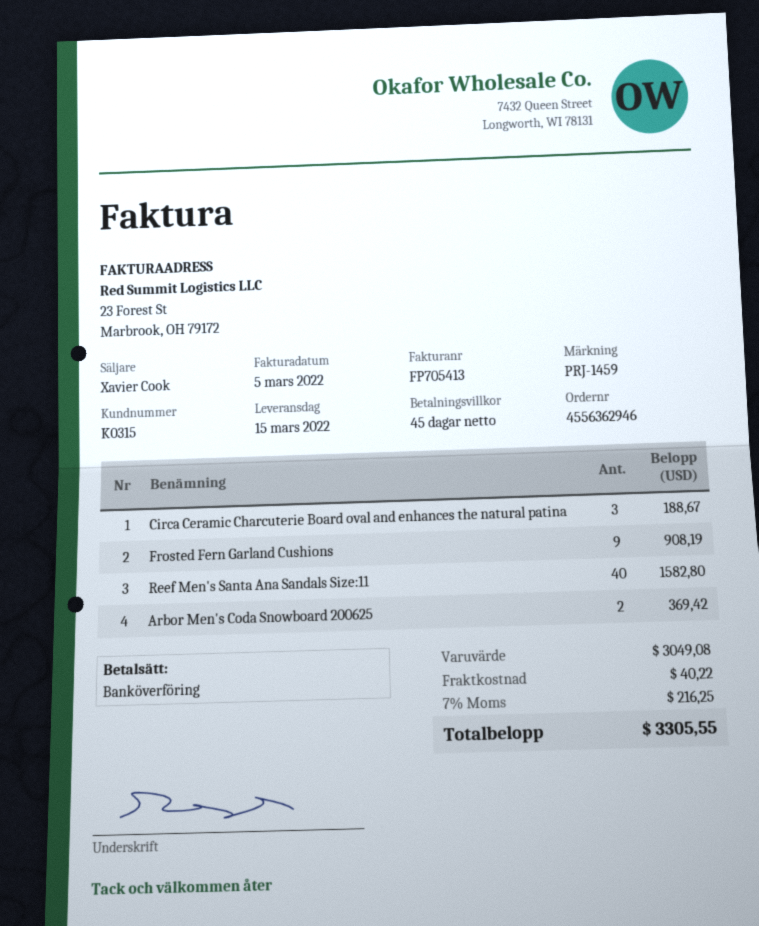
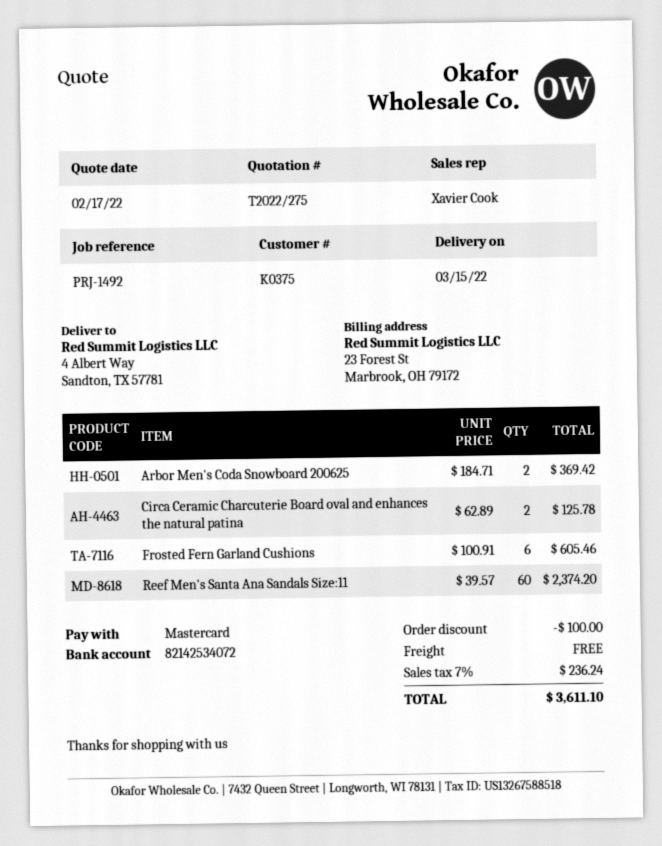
customer number: K0315 -> K0375
reference: PRJ-1459 -> PRJ-1492
payment method: bank transfer -> Mastercard
Circa Ceramic Charcuterie Board oval and enhances the natural patina: 3 for 188.67 -> 2 for 125.78
Frosted Fern Garland Cushions: 9 for 908.19 -> 6 for 605.46
Reef Men's Santa Ana Sandals Size:11: 40 for 1582.80 -> 60 for 2374.20
discount: none -> 100.00
shipping: 40.22 -> 0.00
tax: 7% = 216.25 -> 7% = 236.24
total: 3305.55 -> 3611.10

